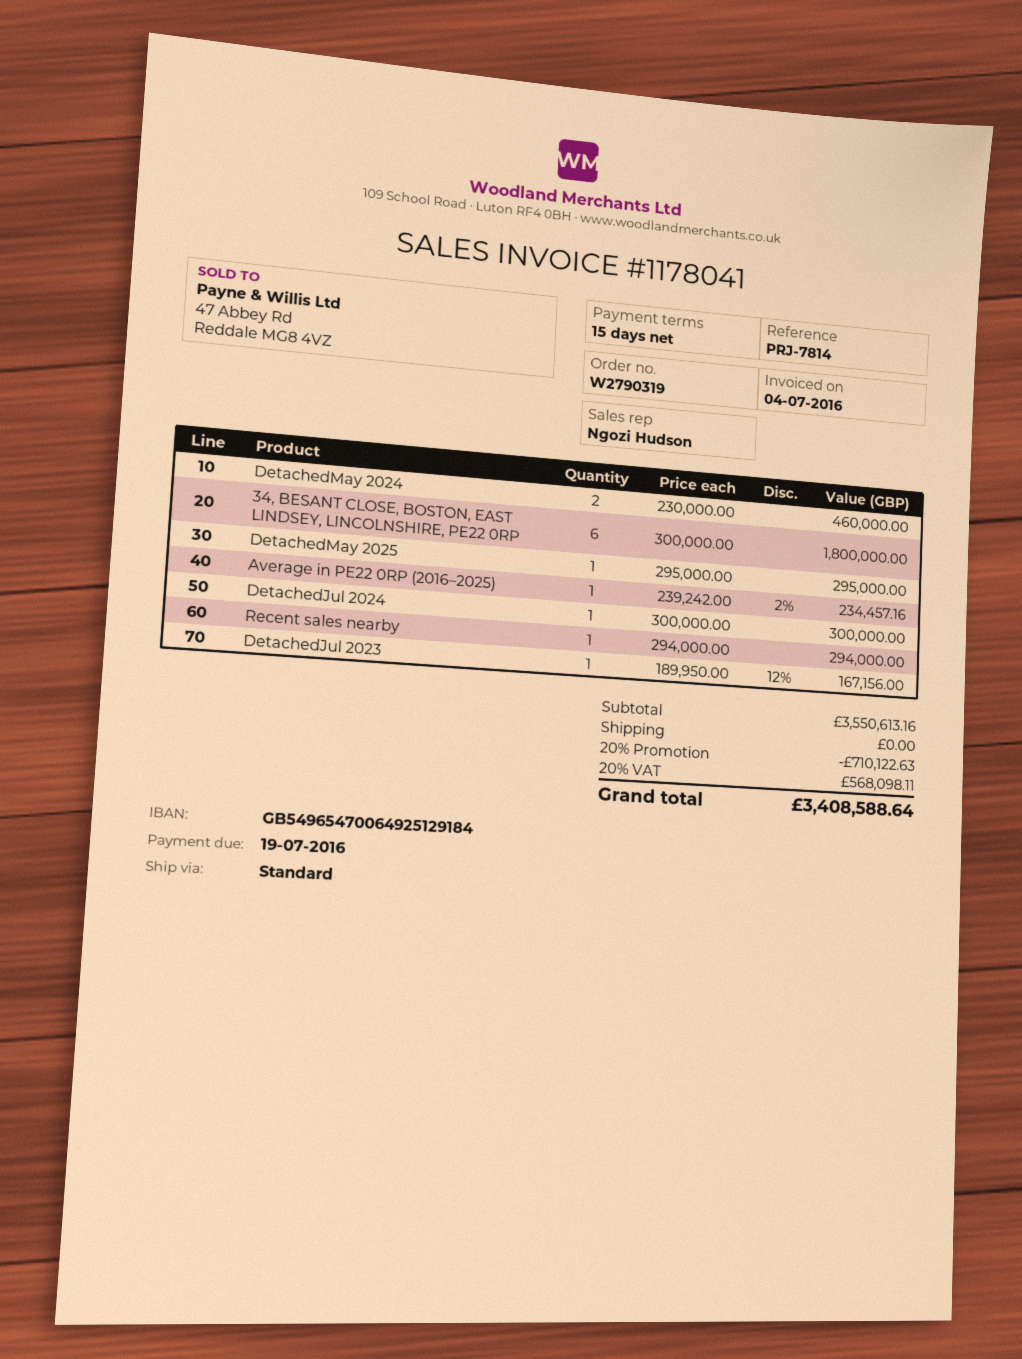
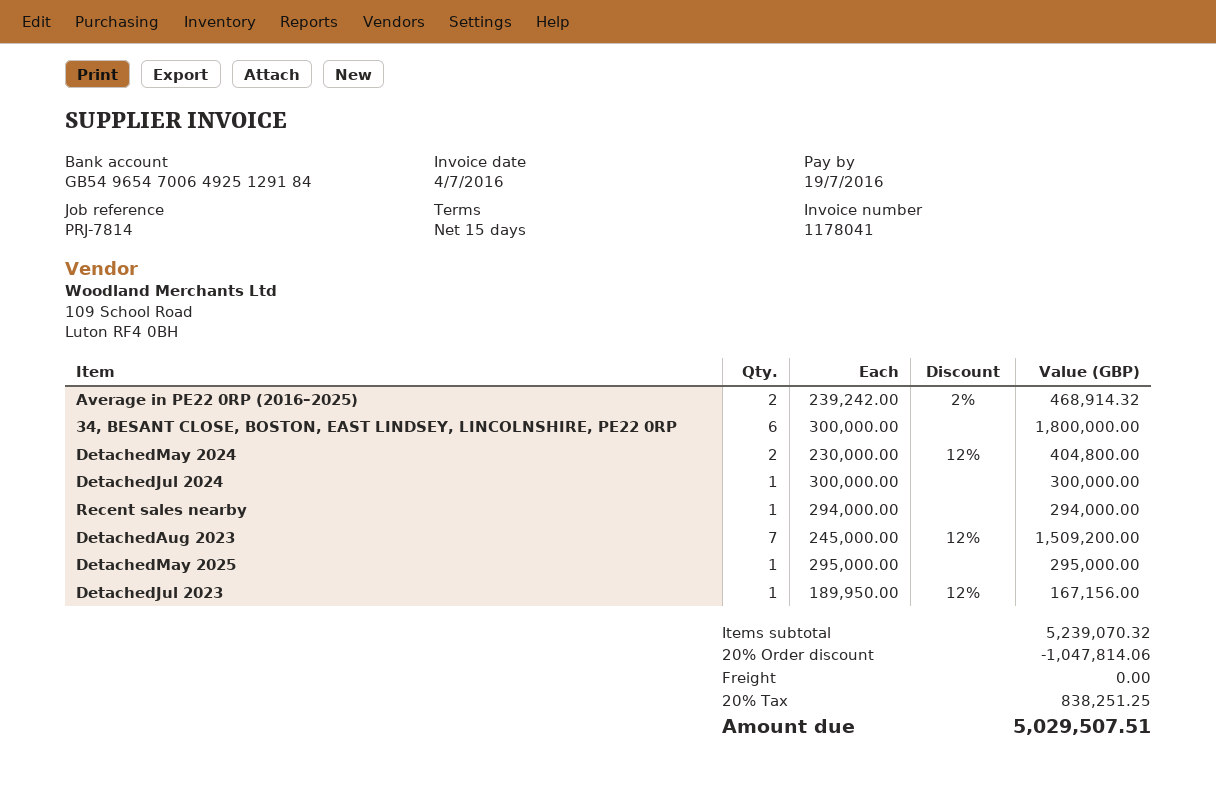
DetachedMay 2024: 2 x 230000.00 = 460000.00 -> 2 x 230000.00 - 12% = 404800.00
Average in PE22 0RP (2016–2025): 1 x 239242.00 - 2% = 234457.16 -> 2 x 239242.00 - 2% = 468914.32
DetachedAug 2023: none -> 7 x 245000.00 - 12% = 1509200.00
subtotal: 3550613.16 -> 5239070.32
discount: 20% = 710122.63 -> 20% = 1047814.06
tax: 20% = 568098.11 -> 20% = 838251.25
total: 3408588.64 -> 5029507.51

